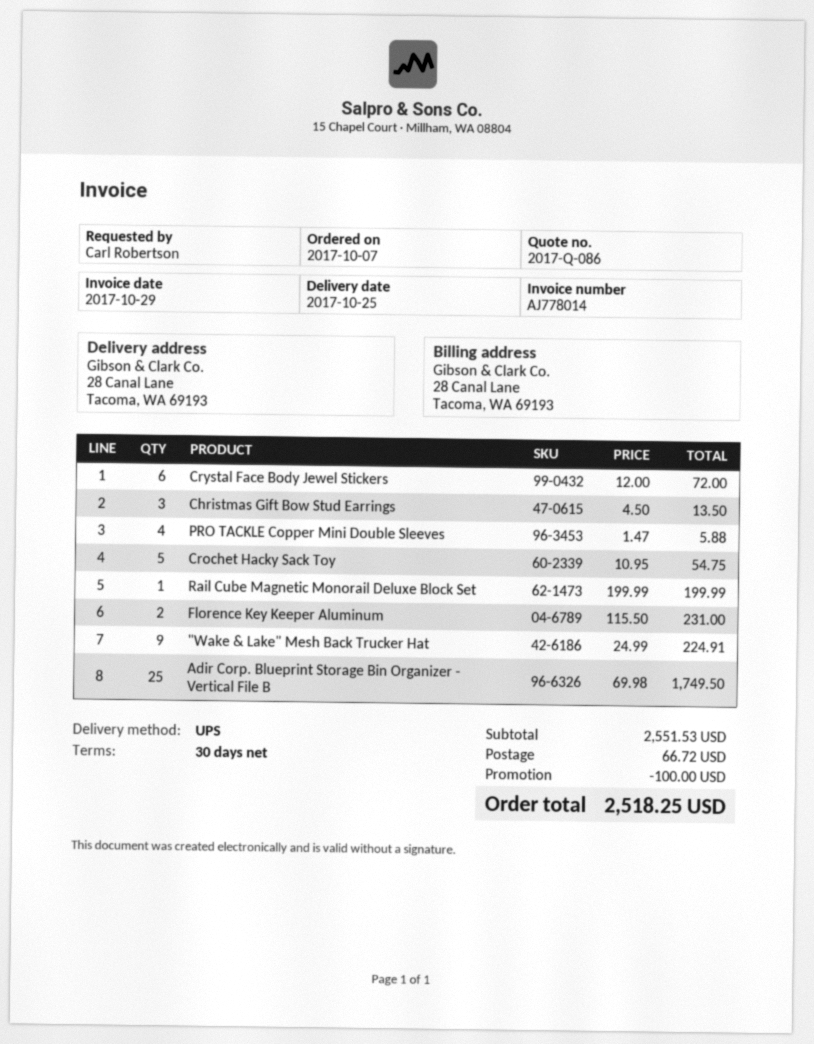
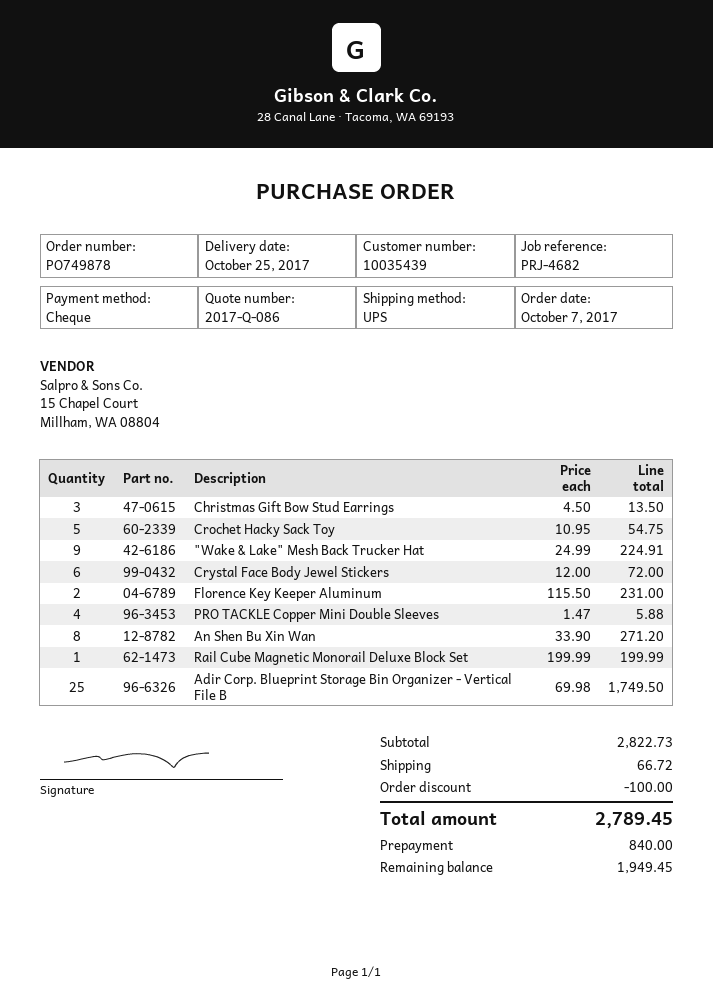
An Shen Bu Xin Wan: none -> 8 x 33.90 = 271.20
subtotal: 2551.53 -> 2822.73
total: 2518.25 -> 2789.45

